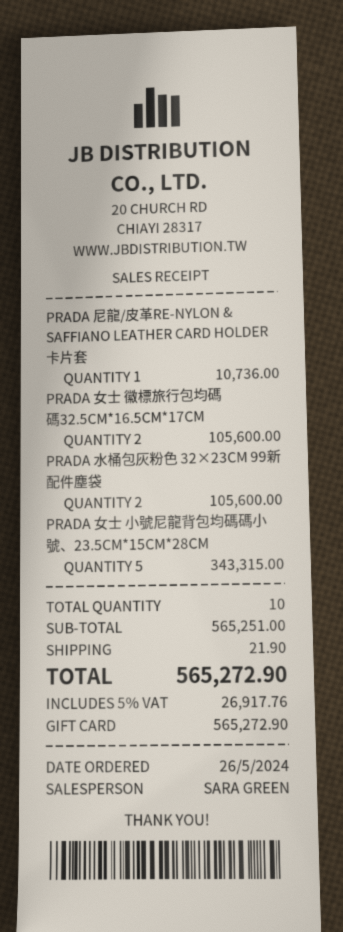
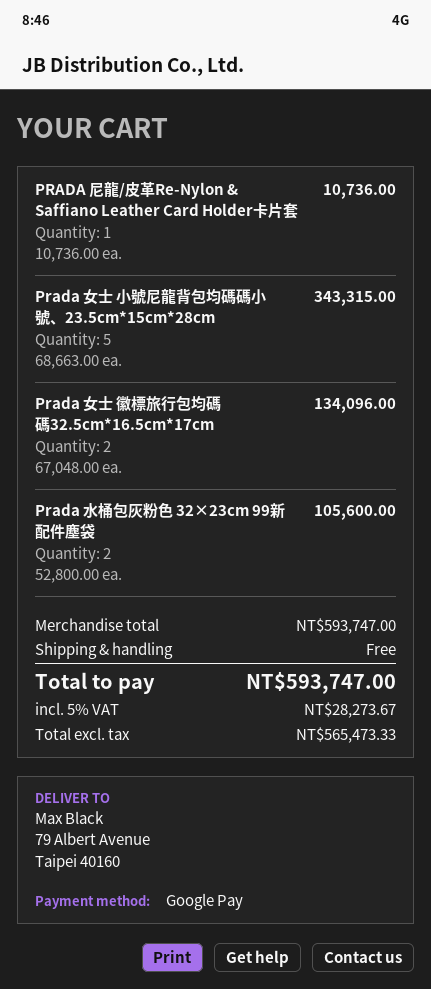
payment method: gift card -> Google Pay
PRADA 女士 徽標旅行包均碼碼32.5CM*16.5CM*17CM: 2 for 105600.00 -> 2 for 134096.00
subtotal: 565251.00 -> 593747.00
shipping: 21.90 -> 0.00
tax: 5% = 26917.76 -> 5% = 28273.67
total: 565272.90 -> 593747.00

